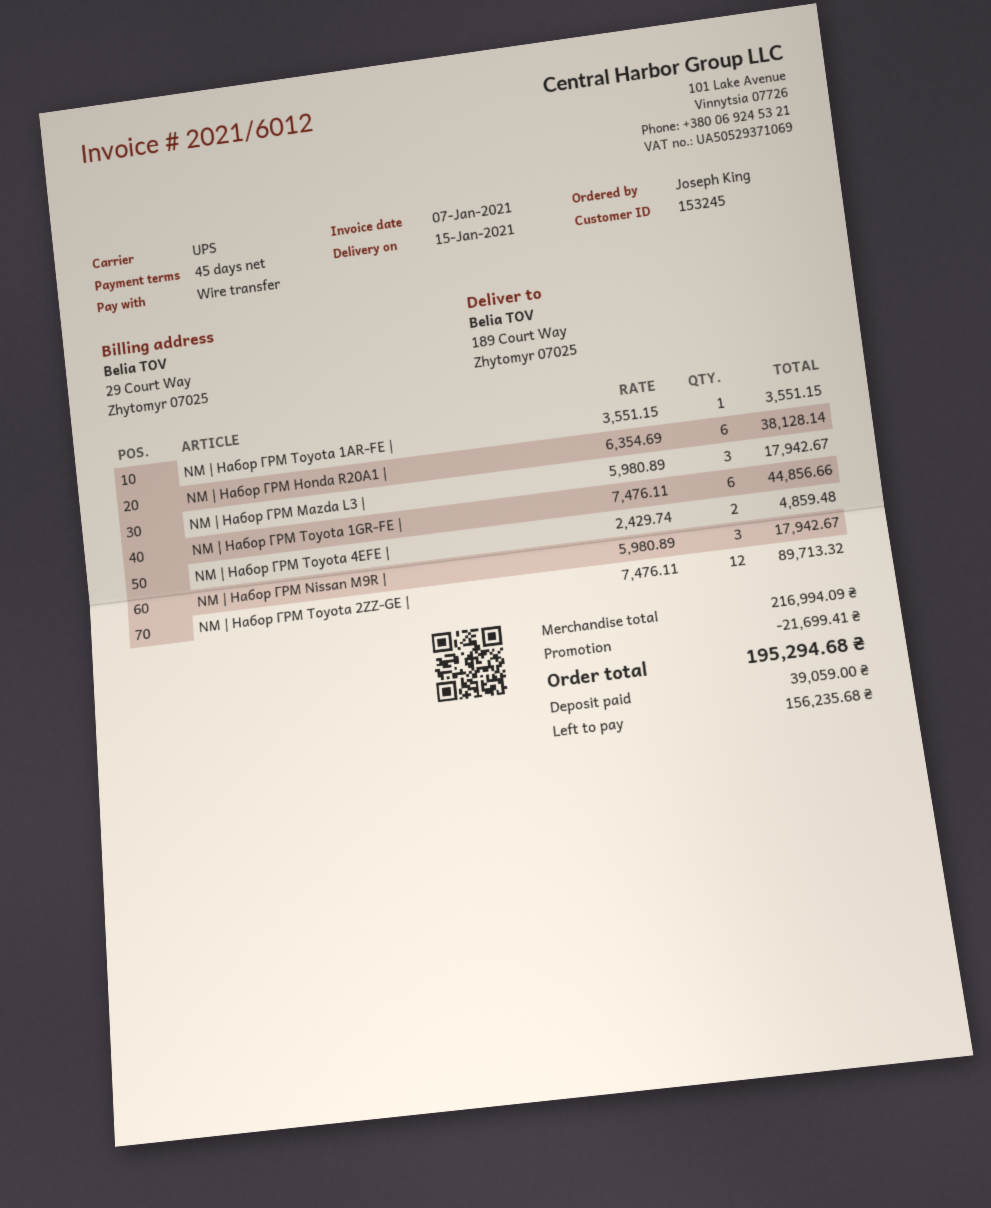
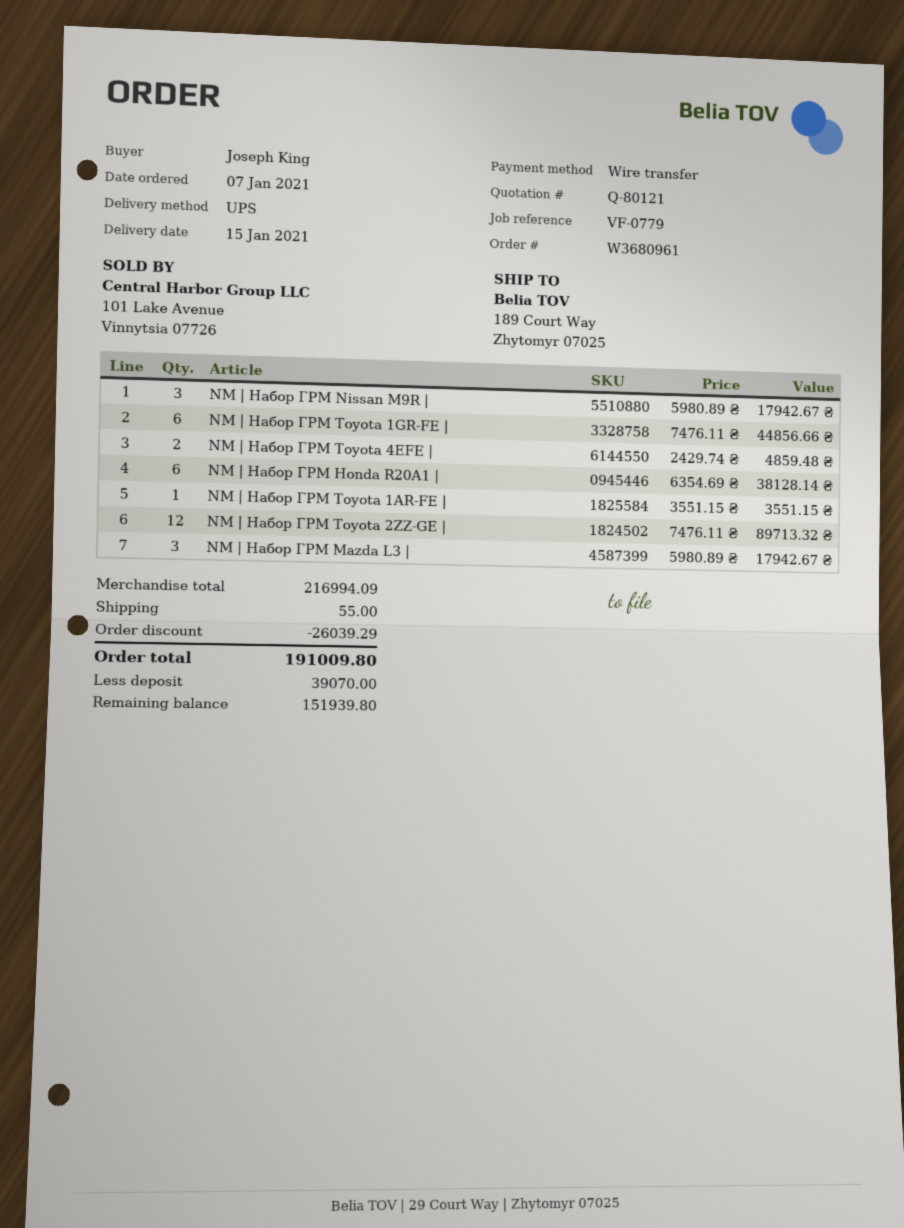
discount: 21699.41 -> 26039.29
shipping: none -> 55.00
total: 195294.68 -> 191009.80
deposit: 39059.00 -> 39070.00
balance: 156235.68 -> 151939.80

